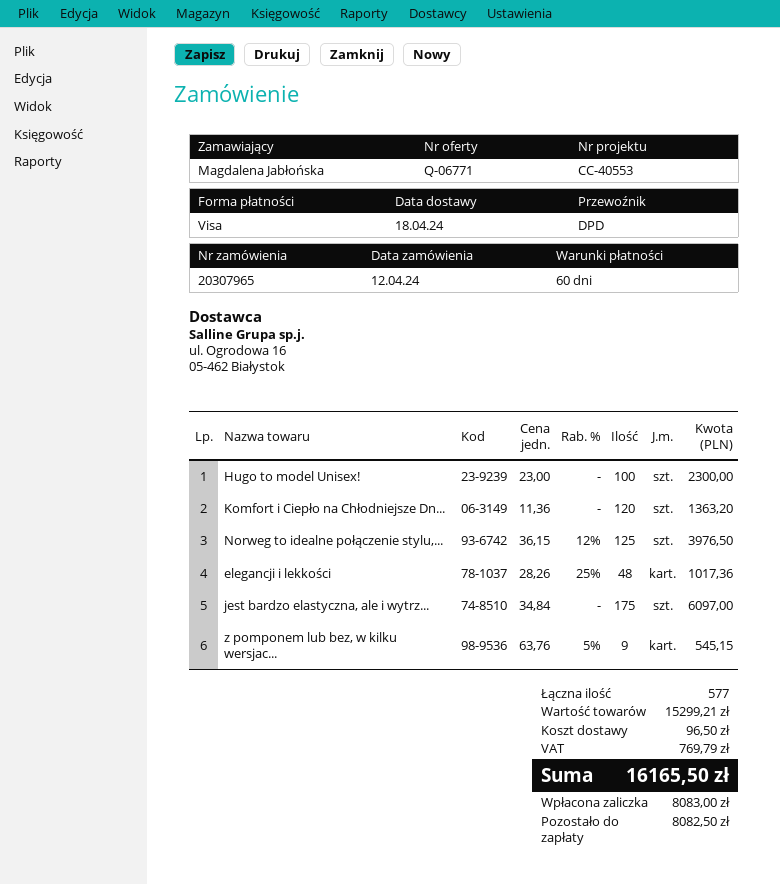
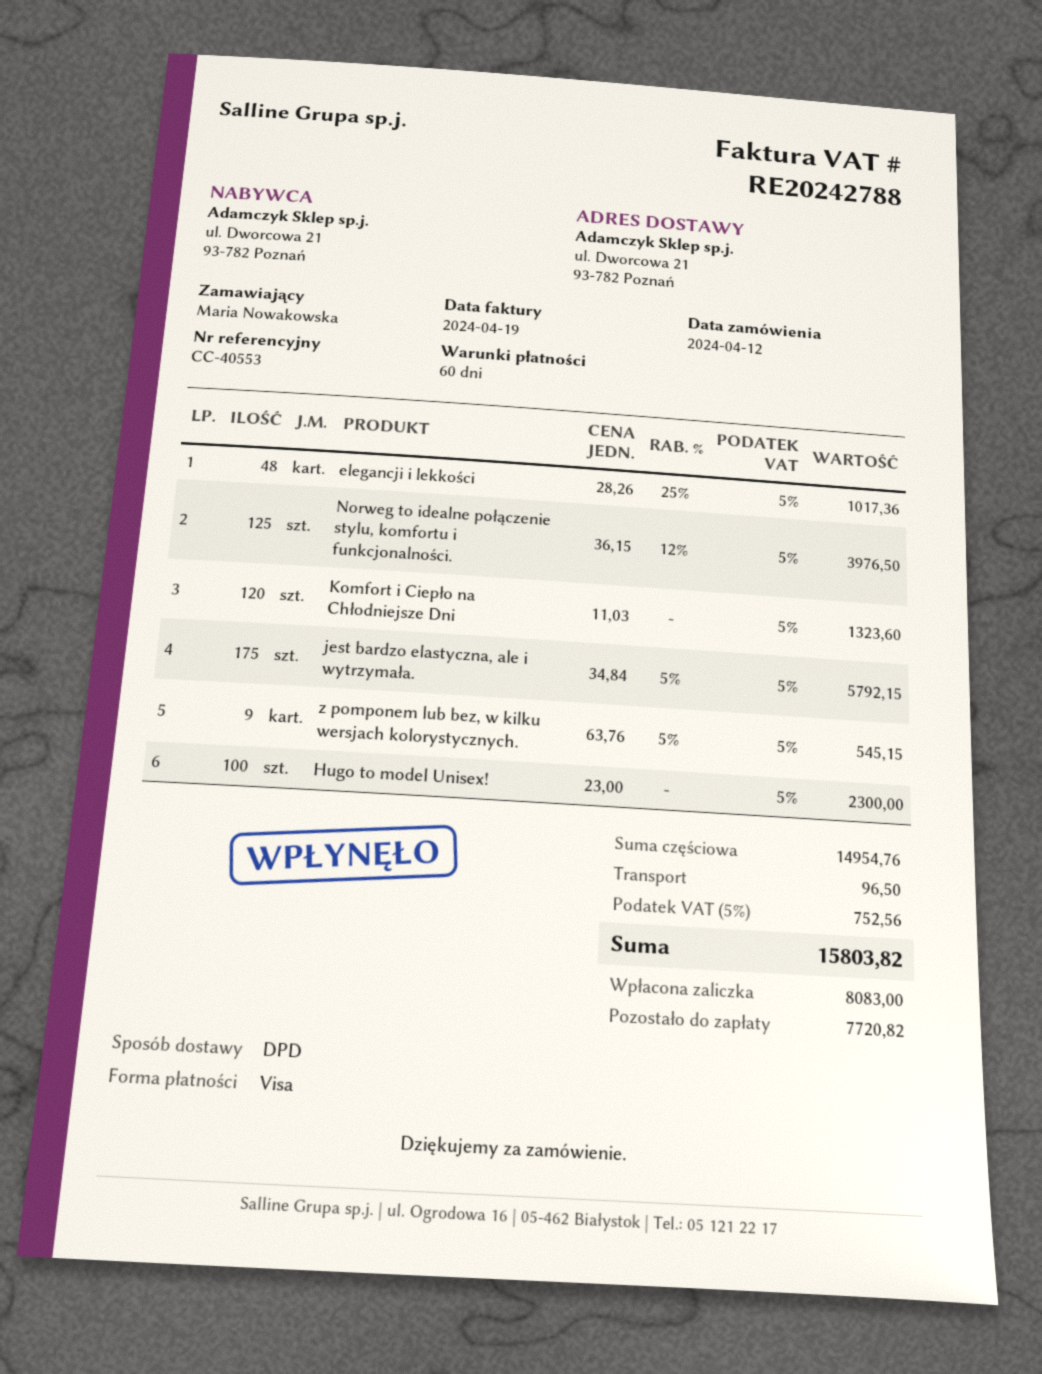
ordered by: Magdalena Jabłońska -> Maria Nowakowska
Komfort i Ciepło na Chłodniejsze Dn...: 120 x 11.36 = 1363.20 -> 120 x 11.03 = 1323.60
jest bardzo elastyczna, ale i wytrz...: 175 x 34.84 = 6097.00 -> 175 x 34.84 - 5% = 5792.15
subtotal: 15299.21 -> 14954.76
tax: 769.79 -> 752.56
total: 16165.50 -> 15803.82
balance: 8082.50 -> 7720.82

